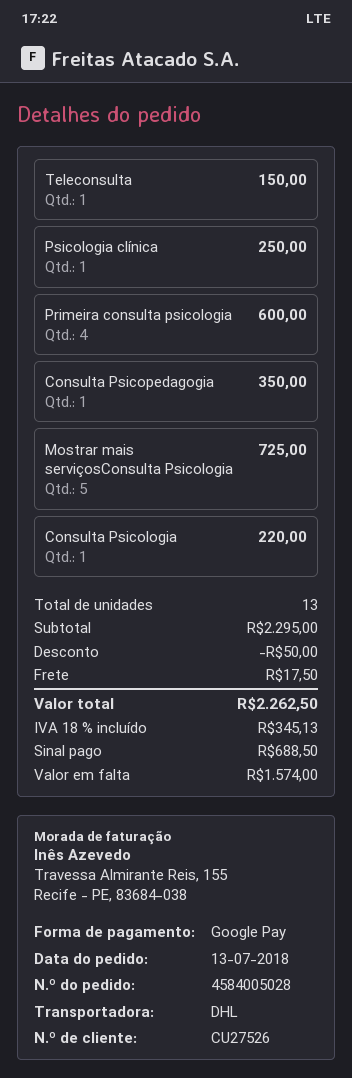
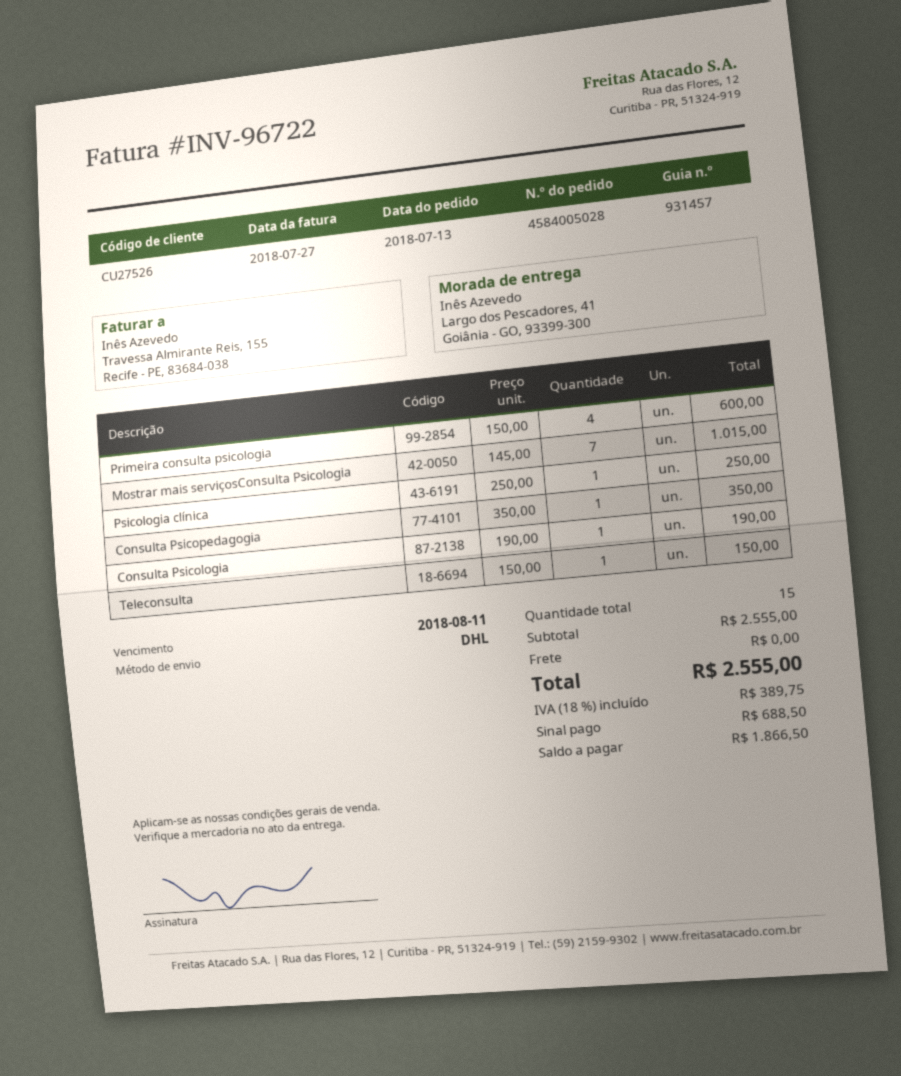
Mostrar mais serviçosConsulta Psicologia: 5 for 725.00 -> 7 for 1015.00
Consulta Psicologia: 1 for 220.00 -> 1 for 190.00
total quantity: 13 -> 15
subtotal: 2295.00 -> 2555.00
discount: 50.00 -> none
shipping: 17.50 -> 0.00
tax: 18% = 345.13 -> 18% = 389.75
total: 2262.50 -> 2555.00
balance: 1574.00 -> 1866.50

